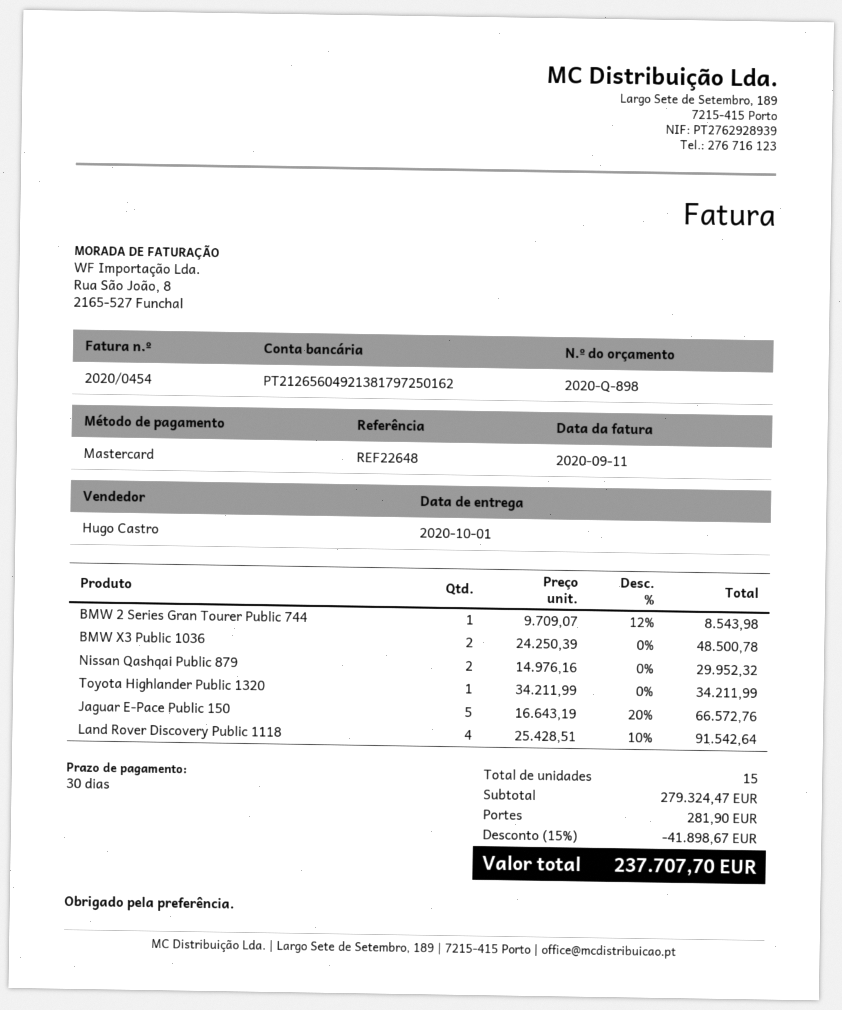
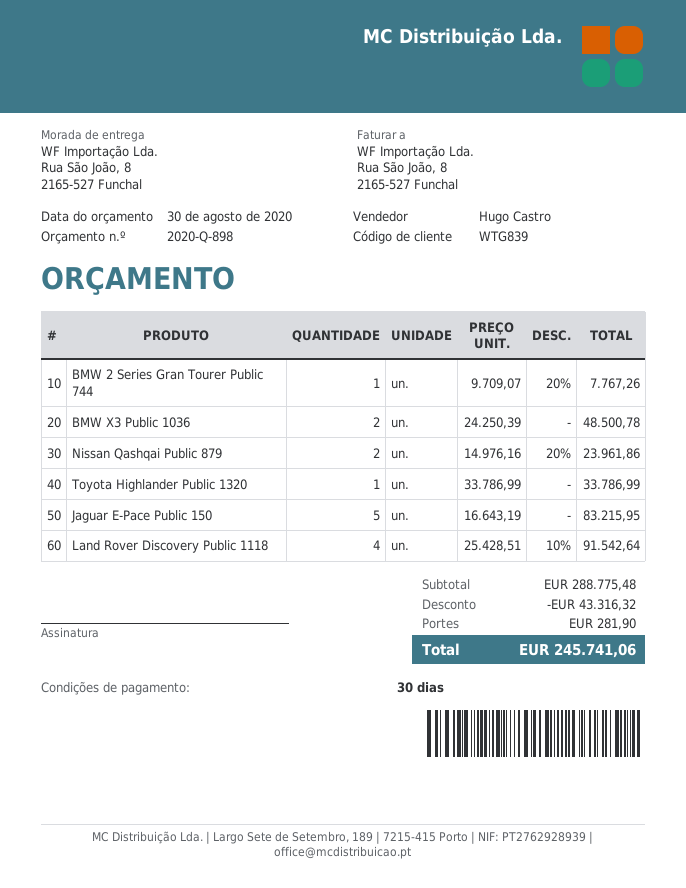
BMW 2 Series Gran Tourer Public 744: 1 x 9709.07 - 12% = 8543.98 -> 1 x 9709.07 - 20% = 7767.26
Nissan Qashqai Public 879: 2 x 14976.16 = 29952.32 -> 2 x 14976.16 - 20% = 23961.86
Toyota Highlander Public 1320: 1 x 34211.99 = 34211.99 -> 1 x 33786.99 = 33786.99
Jaguar E-Pace Public 150: 5 x 16643.19 - 20% = 66572.76 -> 5 x 16643.19 = 83215.95
subtotal: 279324.47 -> 288775.48
discount: 41898.67 -> 43316.32
total: 237707.70 -> 245741.06

